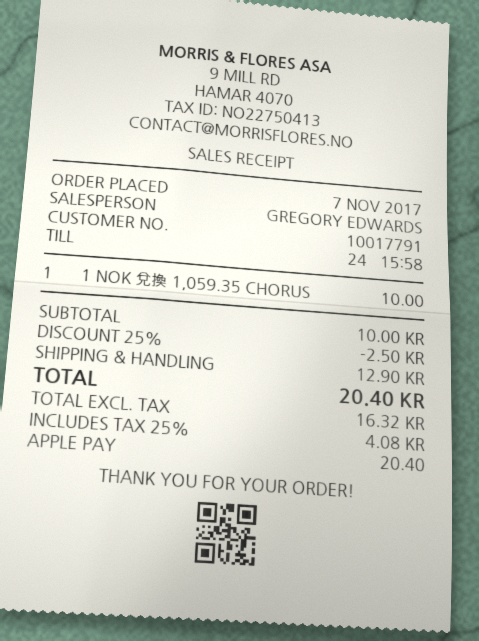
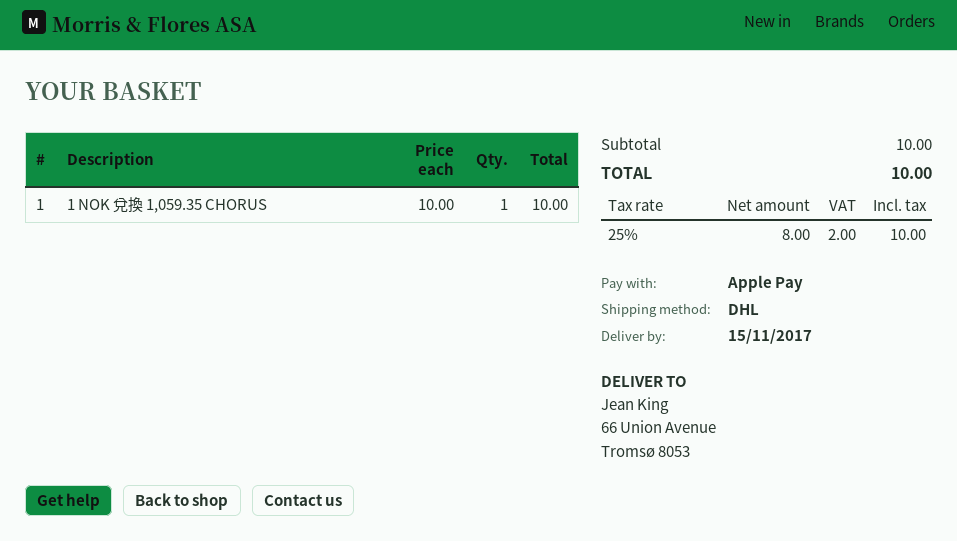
discount: 25% = 2.50 -> none
shipping: 12.90 -> none
net: 16.32 -> 8.00
tax: 25% = 4.08 -> 25% = 2.00
total: 20.40 -> 10.00

